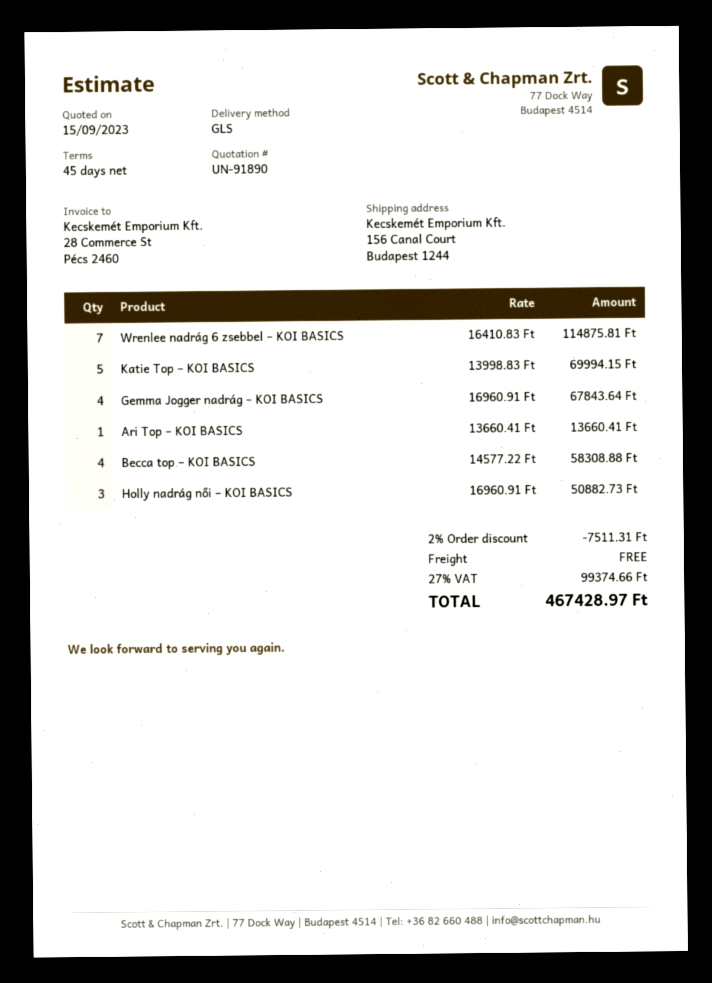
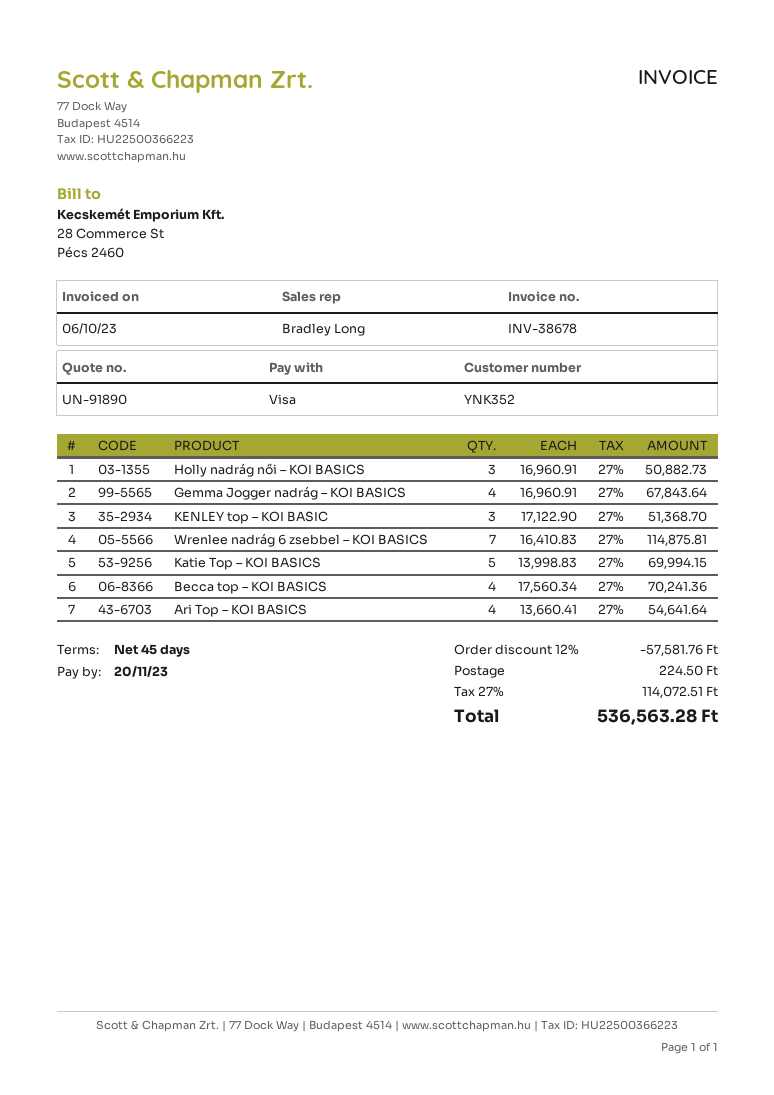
Ari Top – KOI BASICS: 1 x 13660.41 = 13660.41 -> 4 x 13660.41 = 54641.64
Becca top – KOI BASICS: 4 x 14577.22 = 58308.88 -> 4 x 17560.34 = 70241.36
KENLEY top – KOI BASIC: none -> 3 x 17122.90 = 51368.70
discount: 2% = 7511.31 -> 12% = 57581.76
shipping: 0.00 -> 224.50
tax: 27% = 99374.66 -> 27% = 114072.51
total: 467428.97 -> 536563.28

